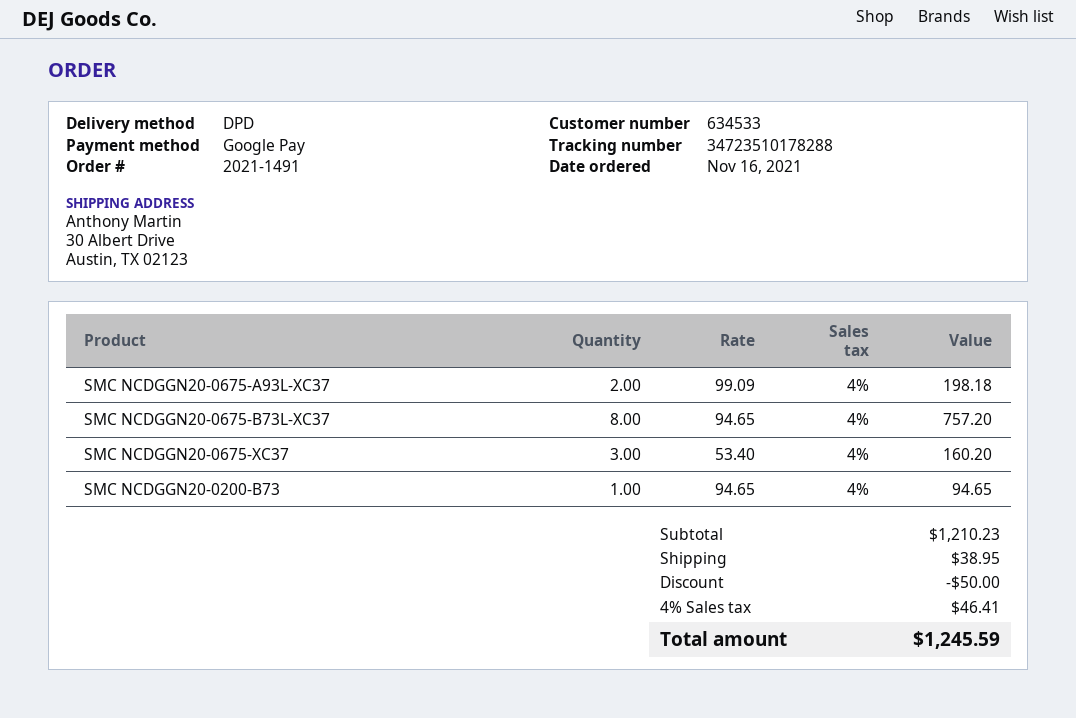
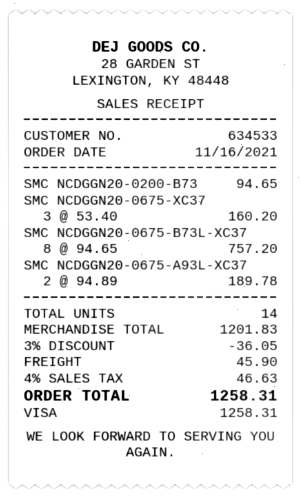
payment method: Google Pay -> Visa
SMC NCDGGN20-0675-A93L-XC37: 2 x 99.09 = 198.18 -> 2 x 94.89 = 189.78
subtotal: 1210.23 -> 1201.83
discount: 50.00 -> 36.05
shipping: 38.95 -> 45.90
tax: 4% = 46.41 -> 4% = 46.63
total: 1245.59 -> 1258.31

